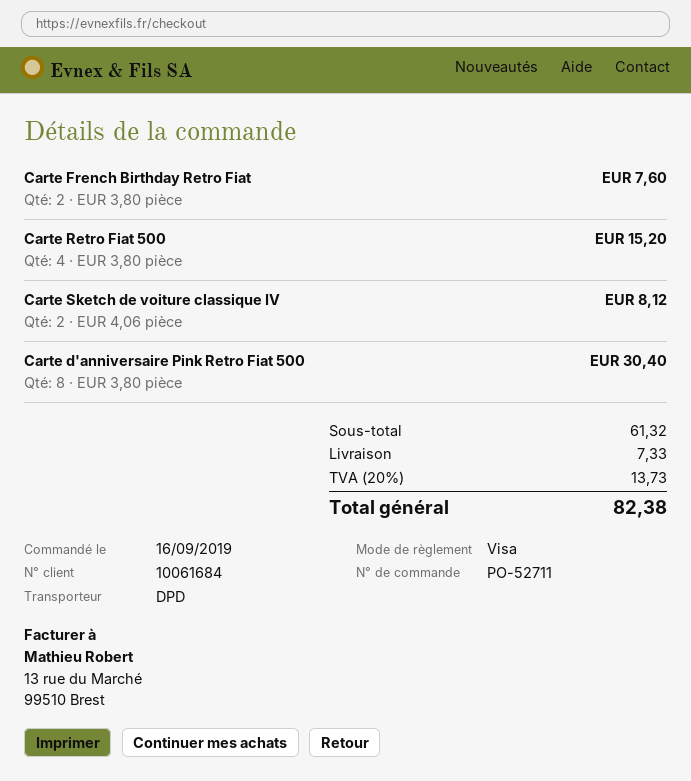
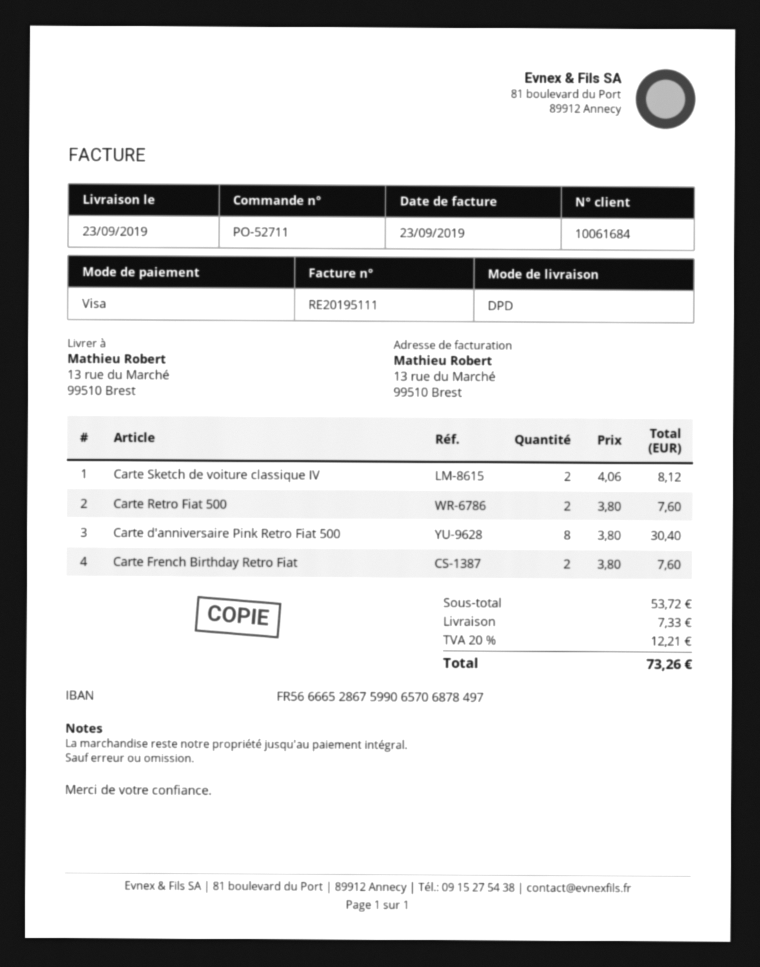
Carte Retro Fiat 500: 4 x 3.80 = 15.20 -> 2 x 3.80 = 7.60
subtotal: 61.32 -> 53.72
tax: 20% = 13.73 -> 20% = 12.21
total: 82.38 -> 73.26

